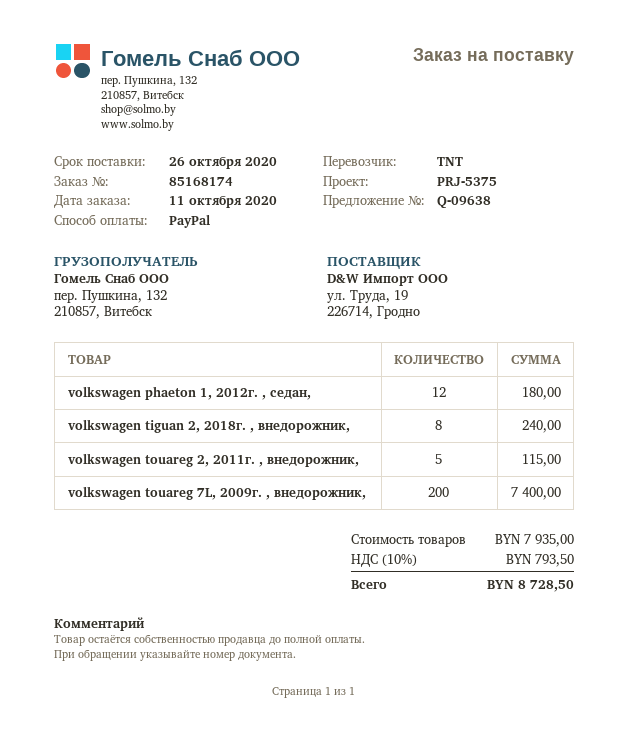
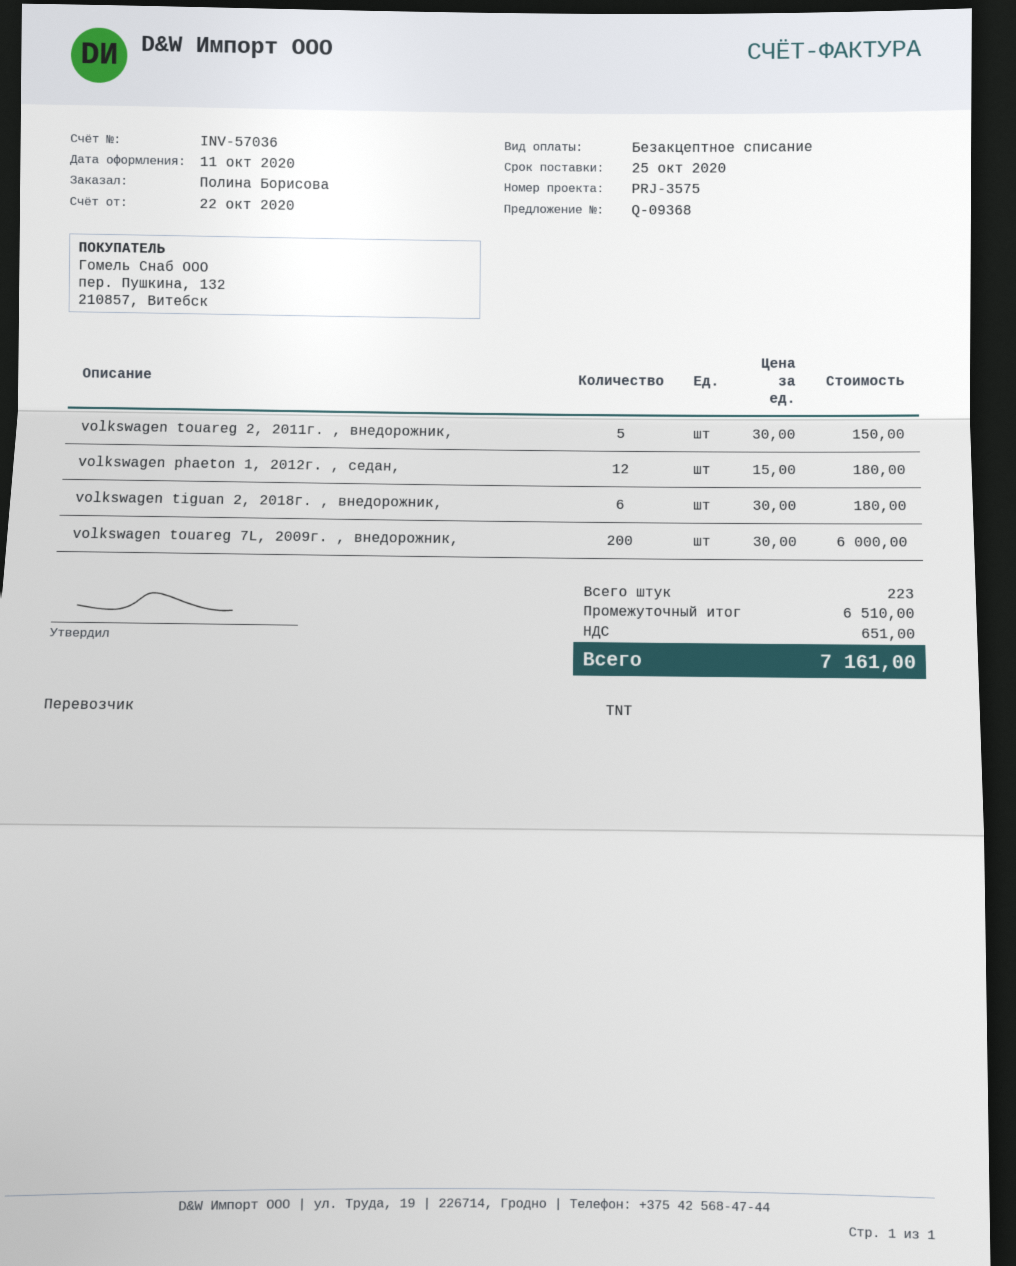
quote number: Q-09638 -> Q-09368
delivery date: 2020-10-26 -> 2020-10-25
reference: PRJ-5375 -> PRJ-3575
payment method: PayPal -> direct debit
volkswagen tiguan 2, 2018г. , внедорожник,: 8 for 240.00 -> 6 for 180.00
volkswagen touareg 2, 2011г. , внедорожник,: 5 for 115.00 -> 5 for 150.00
volkswagen touareg 7L, 2009г. , внедорожник,: 200 for 7400.00 -> 200 for 6000.00
subtotal: 7935.00 -> 6510.00
tax: 793.50 -> 651.00
total: 8728.50 -> 7161.00

